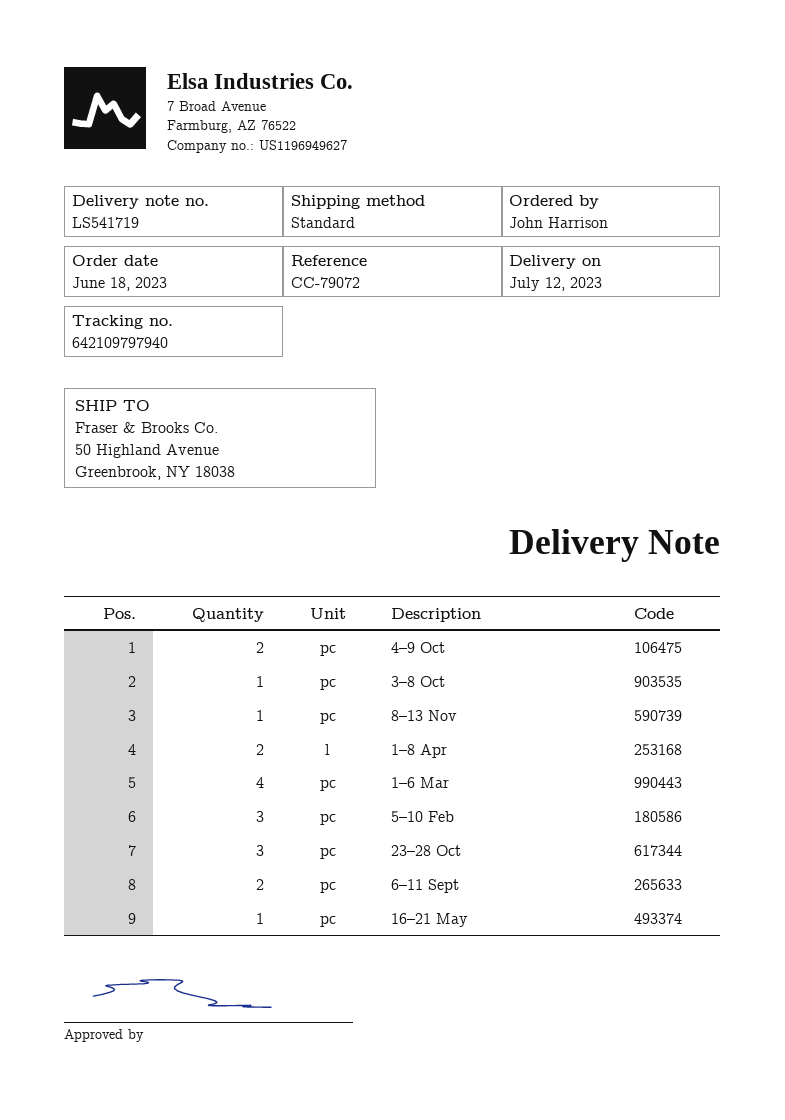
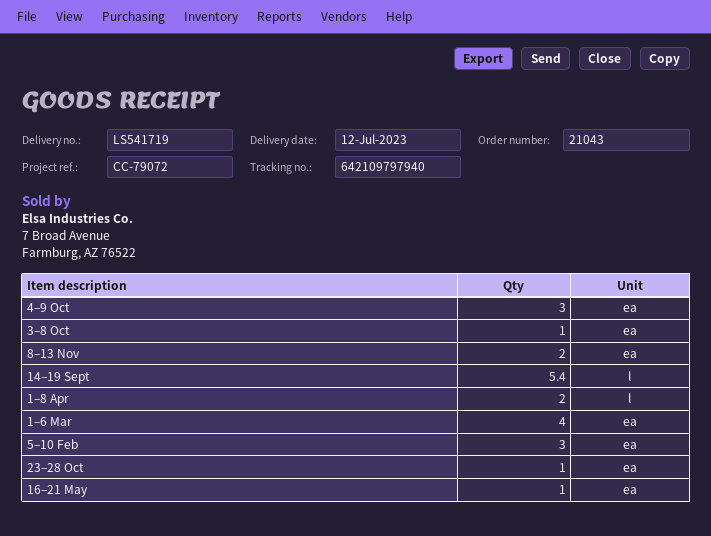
4–9 Oct: 2 -> 3
8–13 Nov: 1 -> 2
23–28 Oct: 3 -> 1
6–11 Sept: 2 -> none
14–19 Sept: none -> 5.4

